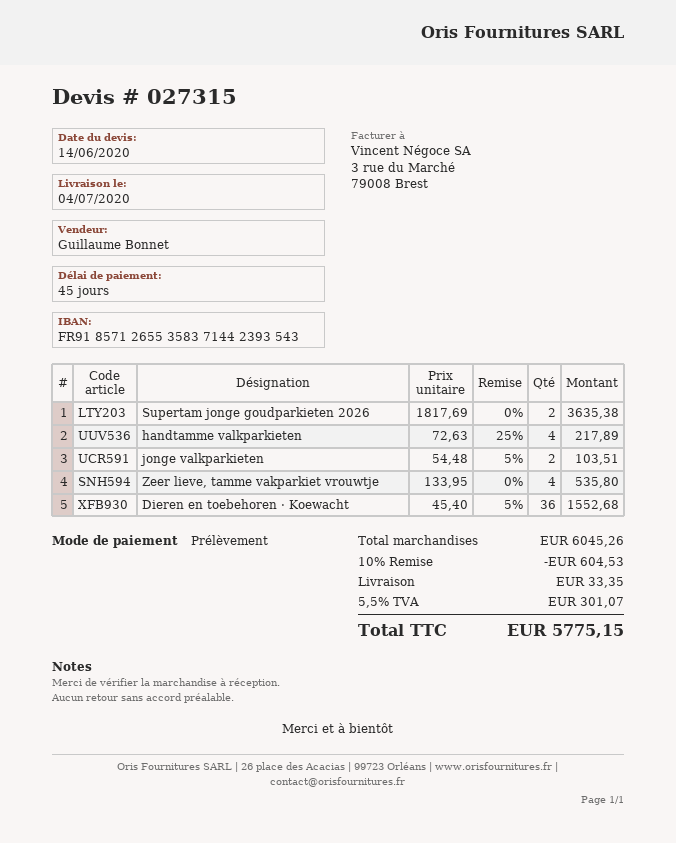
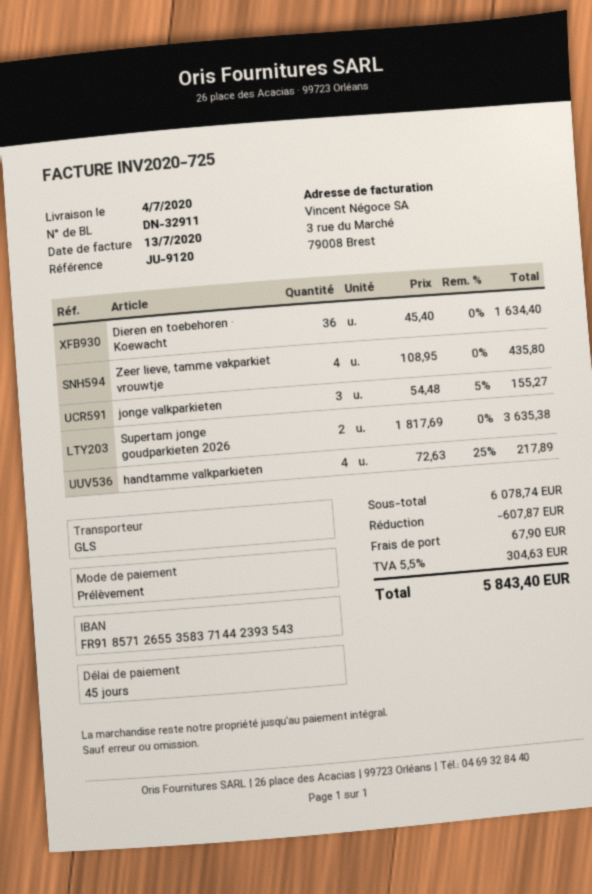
jonge valkparkieten: 2 x 54.48 - 5% = 103.51 -> 3 x 54.48 - 5% = 155.27
Zeer lieve, tamme vakparkiet vrouwtje: 4 x 133.95 = 535.80 -> 4 x 108.95 = 435.80
Dieren en toebehoren · Koewacht: 36 x 45.40 - 5% = 1552.68 -> 36 x 45.40 = 1634.40
subtotal: 6045.26 -> 6078.74
discount: 604.53 -> 607.87
shipping: 33.35 -> 67.90
tax: 5.5% = 301.07 -> 5.5% = 304.63
total: 5775.15 -> 5843.40

